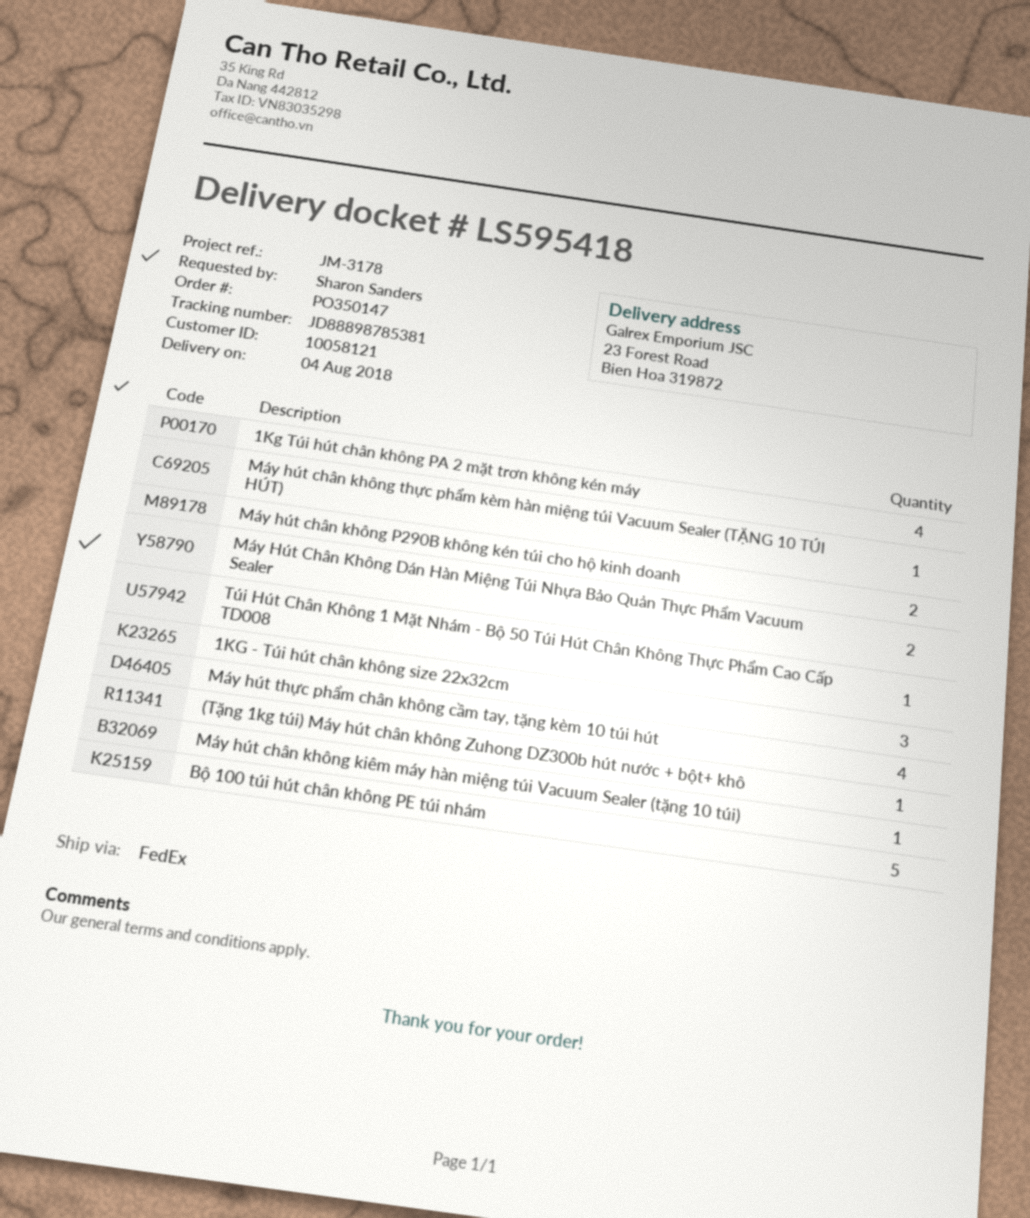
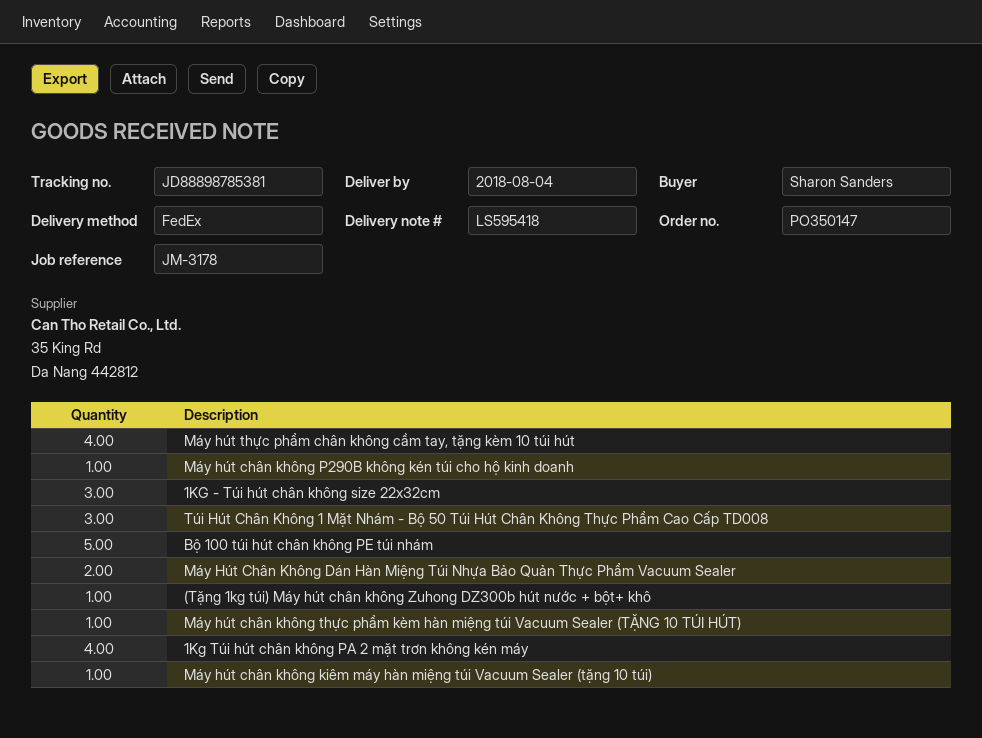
Máy hút chân không P290B không kén túi cho hộ kinh doanh: 2 -> 1
Túi Hút Chân Không 1 Mặt Nhám - Bộ 50 Túi Hút Chân Không Thực Phẩm Cao Cấp TD008: 1 -> 3

